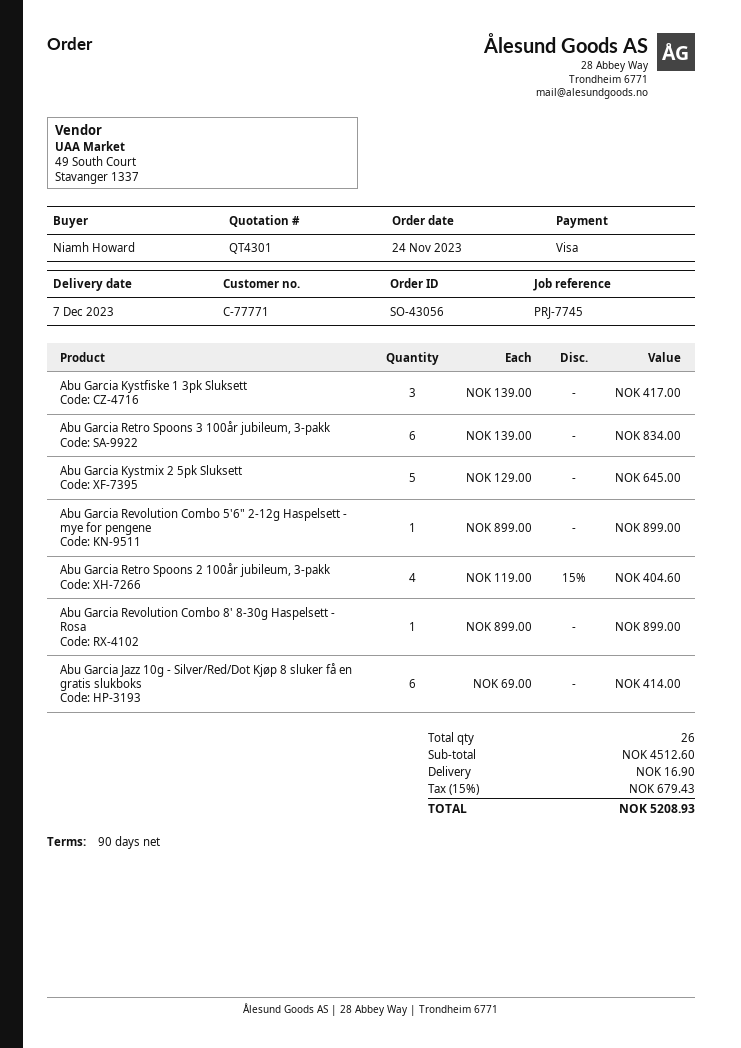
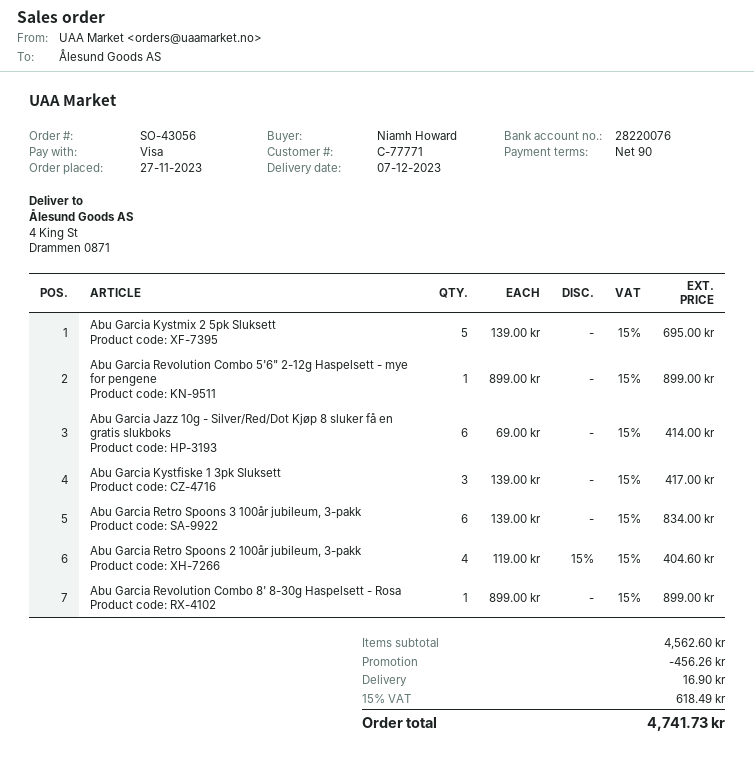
order date: 2023-11-24 -> 2023-11-27
Abu Garcia Kystmix 2 5pk Sluksett: 5 x 129.00 = 645.00 -> 5 x 139.00 = 695.00
subtotal: 4512.60 -> 4562.60
discount: none -> 456.26
tax: 15% = 679.43 -> 15% = 618.49
total: 5208.93 -> 4741.73

